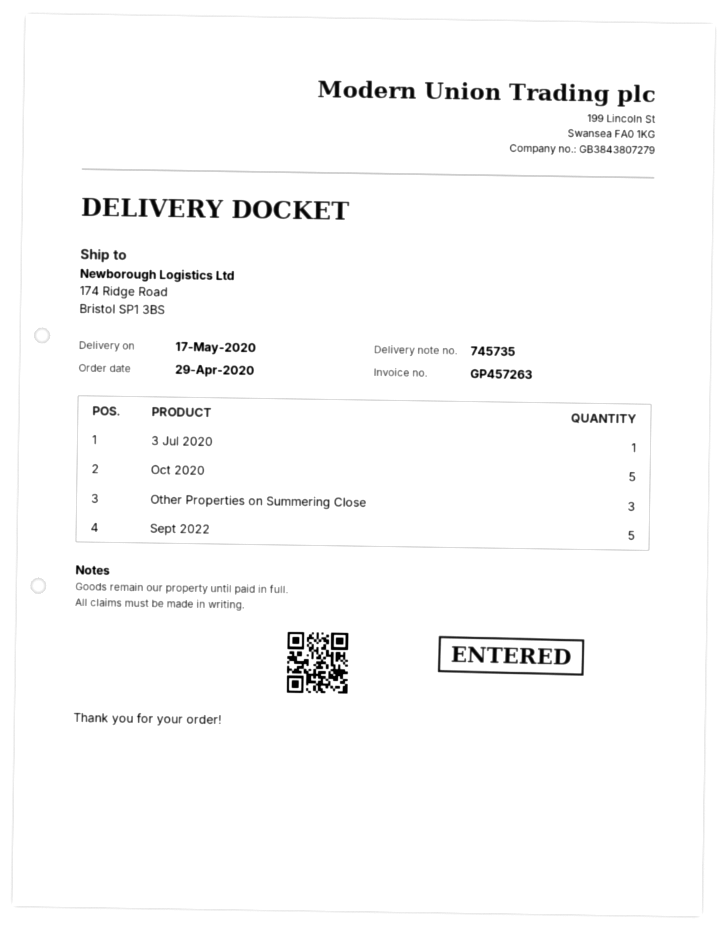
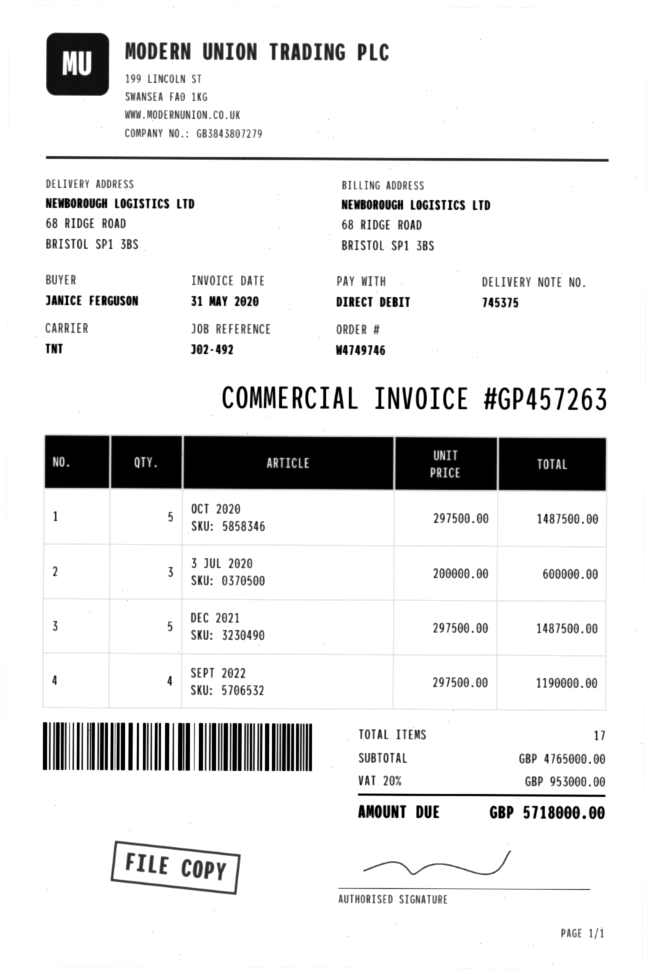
delivery note number: 745735 -> 745375
ship to: 174 Ridge Road, Bristol SP1 3BS -> 68 RIDGE ROAD, BRISTOL SP1 3BS
3 Jul 2020: 1 -> 3
Other Properties on Summering Close: 3 -> none
Sept 2022: 5 -> 4
DEC 2021: none -> 5

